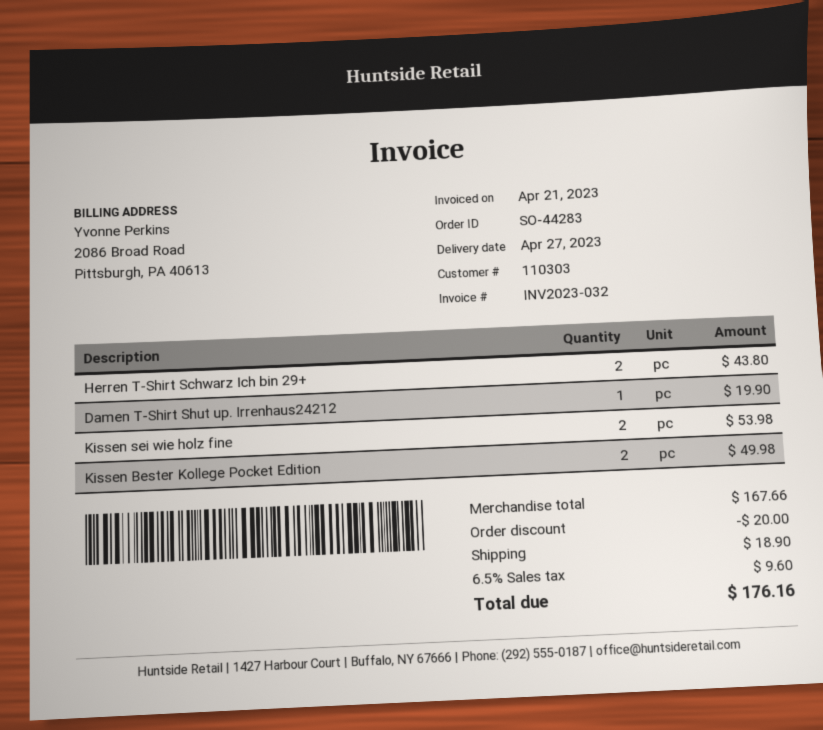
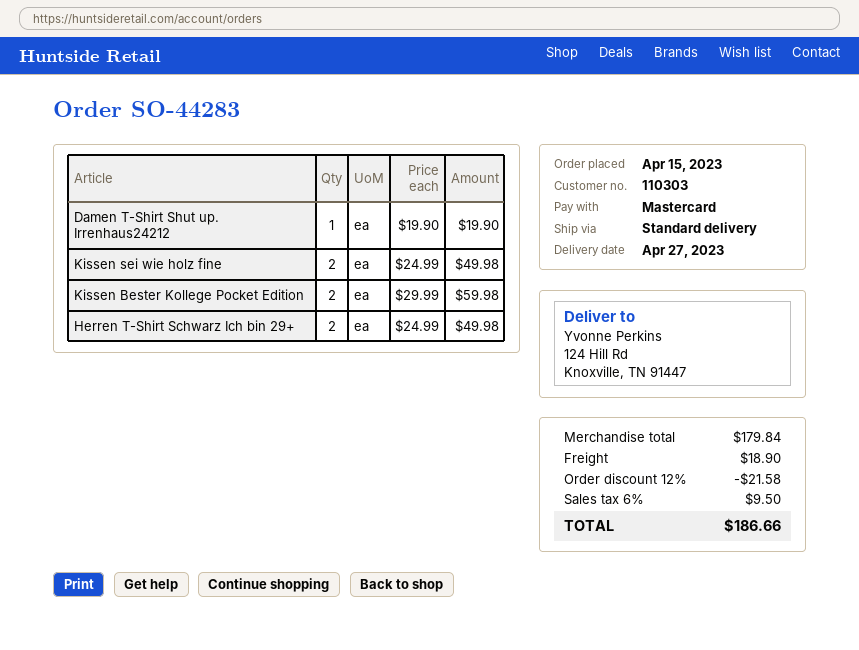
Herren T-Shirt Schwarz Ich bin 29+: 2 for 43.80 -> 2 for 49.98
Kissen sei wie holz fine: 2 for 53.98 -> 2 for 49.98
Kissen Bester Kollege Pocket Edition: 2 for 49.98 -> 2 for 59.98
subtotal: 167.66 -> 179.84
discount: 20.00 -> 21.58
tax: 6.5% = 9.60 -> 6% = 9.50
total: 176.16 -> 186.66

